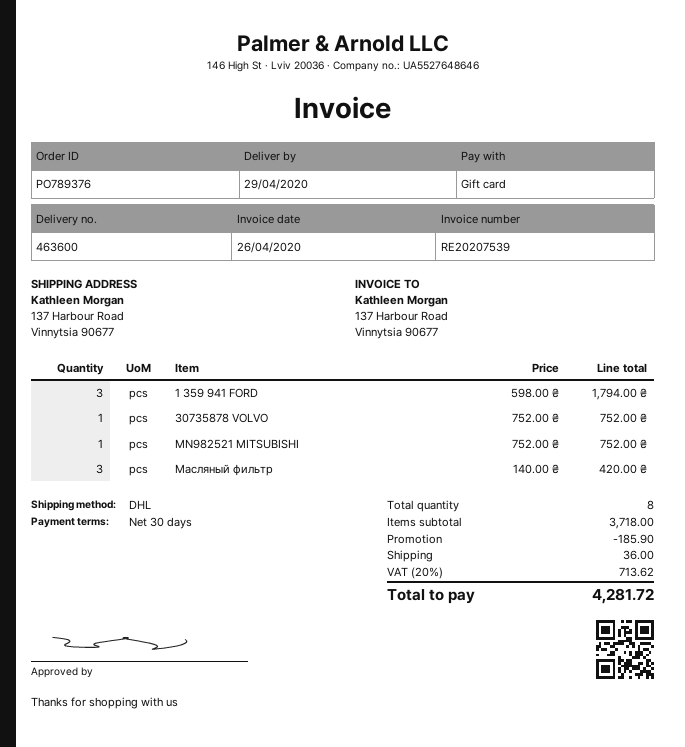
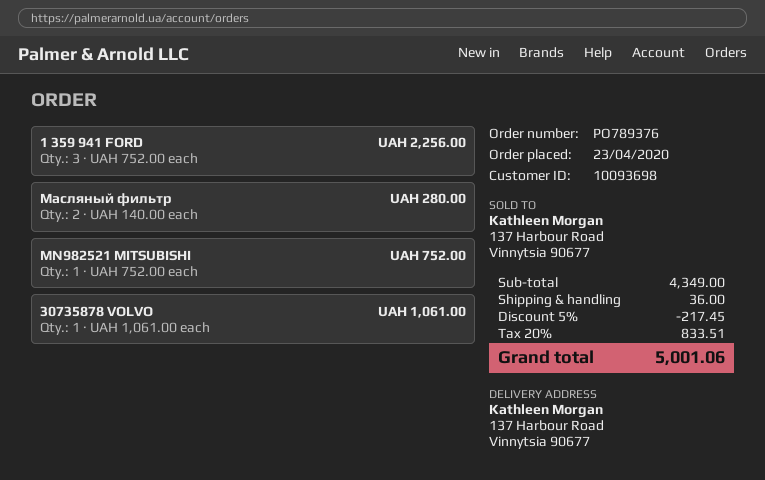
1 359 941 FORD: 3 x 598.00 = 1794.00 -> 3 x 752.00 = 2256.00
30735878 VOLVO: 1 x 752.00 = 752.00 -> 1 x 1061.00 = 1061.00
Масляный фильтр: 3 x 140.00 = 420.00 -> 2 x 140.00 = 280.00
subtotal: 3718.00 -> 4349.00
discount: 185.90 -> 217.45
tax: 20% = 713.62 -> 20% = 833.51
total: 4281.72 -> 5001.06

